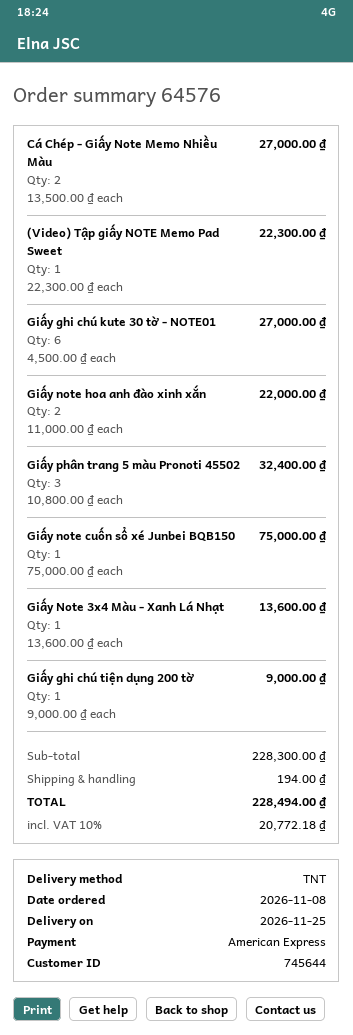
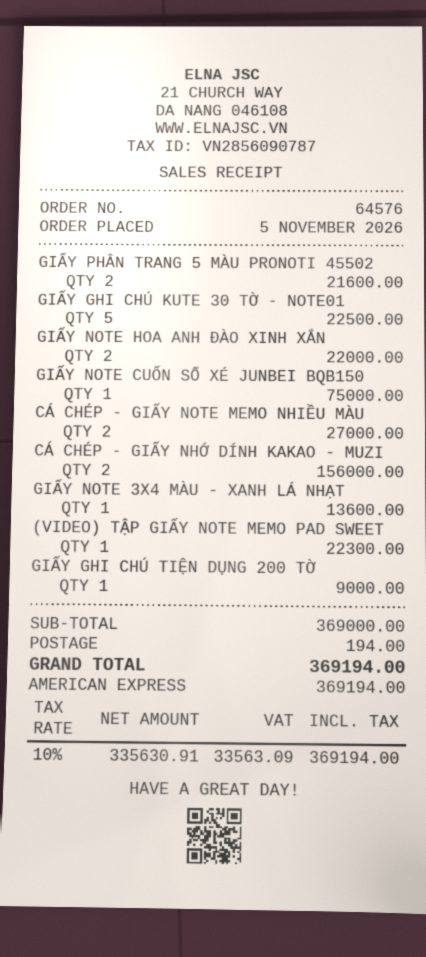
order date: 2026-11-08 -> 2026-11-05
Giấy ghi chú kute 30 tờ - NOTE01: 6 for 27000.00 -> 5 for 22500.00
Giấy phân trang 5 màu Pronoti 45502: 3 for 32400.00 -> 2 for 21600.00
CÁ CHÉP - GIẤY NHỚ DÍNH KAKAO - MUZI: none -> 2 for 156000.00
subtotal: 228300.00 -> 369000.00
tax: 10% = 20772.18 -> 10% = 33563.09
total: 228494.00 -> 369194.00

